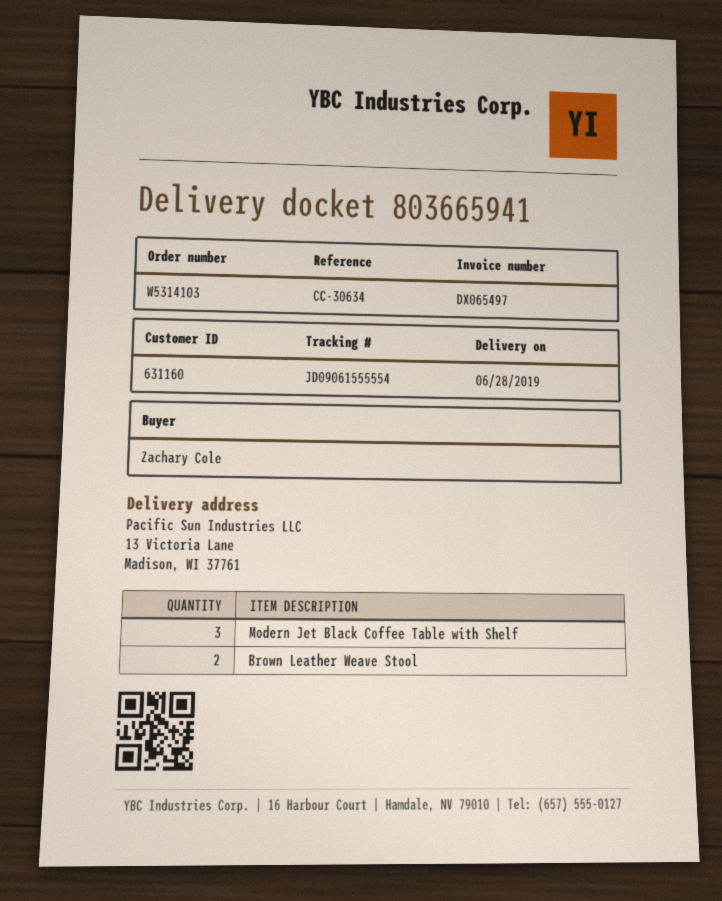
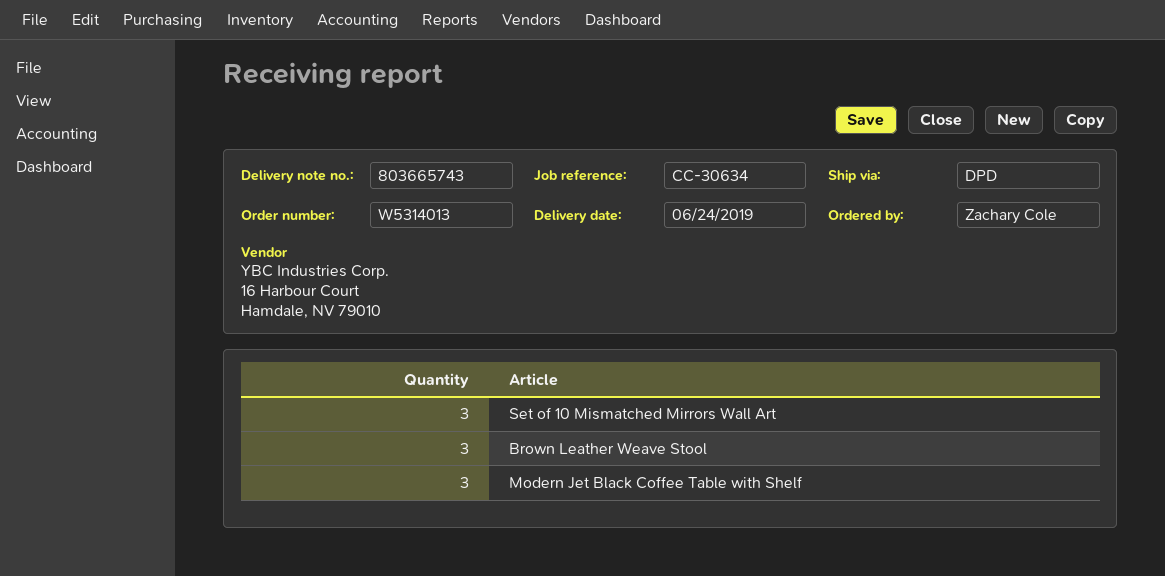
order number: W5314103 -> W5314013
delivery note number: 803665941 -> 803665743
delivery date: 2019-06-28 -> 2019-06-24
Brown Leather Weave Stool: 2 -> 3
Set of 10 Mismatched Mirrors Wall Art: none -> 3

